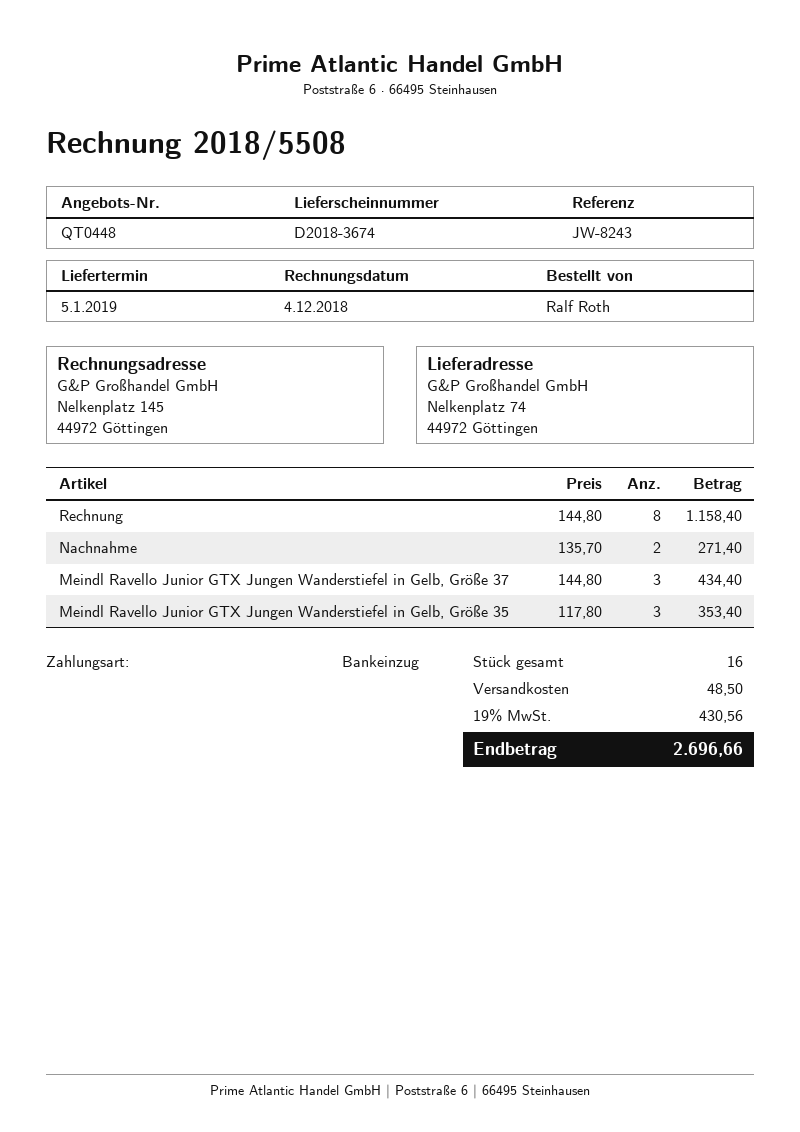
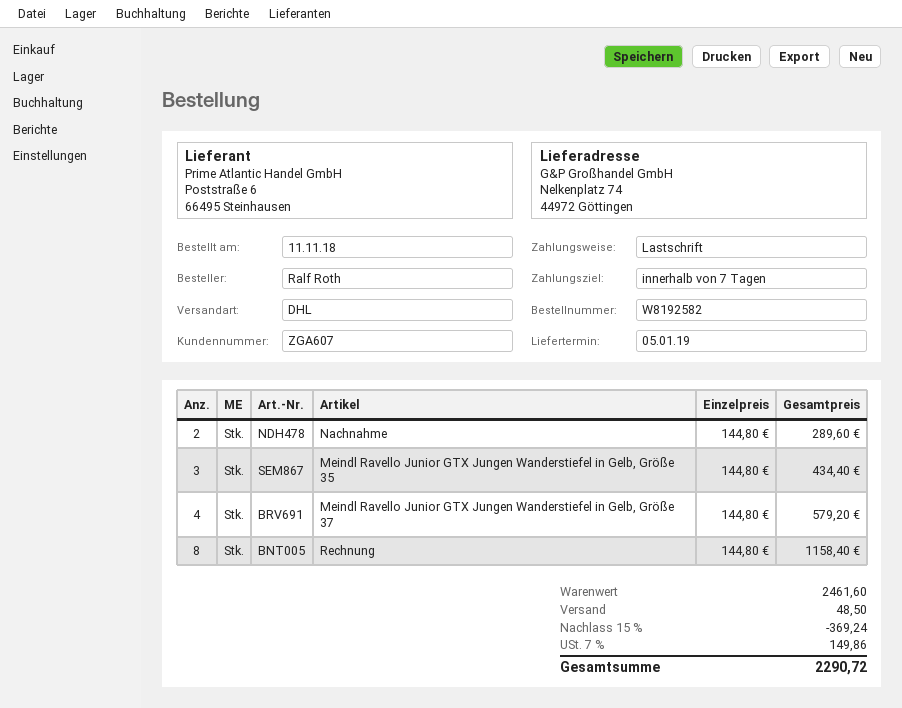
Nachnahme: 2 x 135.70 = 271.40 -> 2 x 144.80 = 289.60
Meindl Ravello Junior GTX Jungen Wanderstiefel in Gelb, Größe 37: 3 x 144.80 = 434.40 -> 4 x 144.80 = 579.20
Meindl Ravello Junior GTX Jungen Wanderstiefel in Gelb, Größe 35: 3 x 117.80 = 353.40 -> 3 x 144.80 = 434.40
discount: none -> 15% = 369.24
tax: 19% = 430.56 -> 7% = 149.86
total: 2696.66 -> 2290.72

